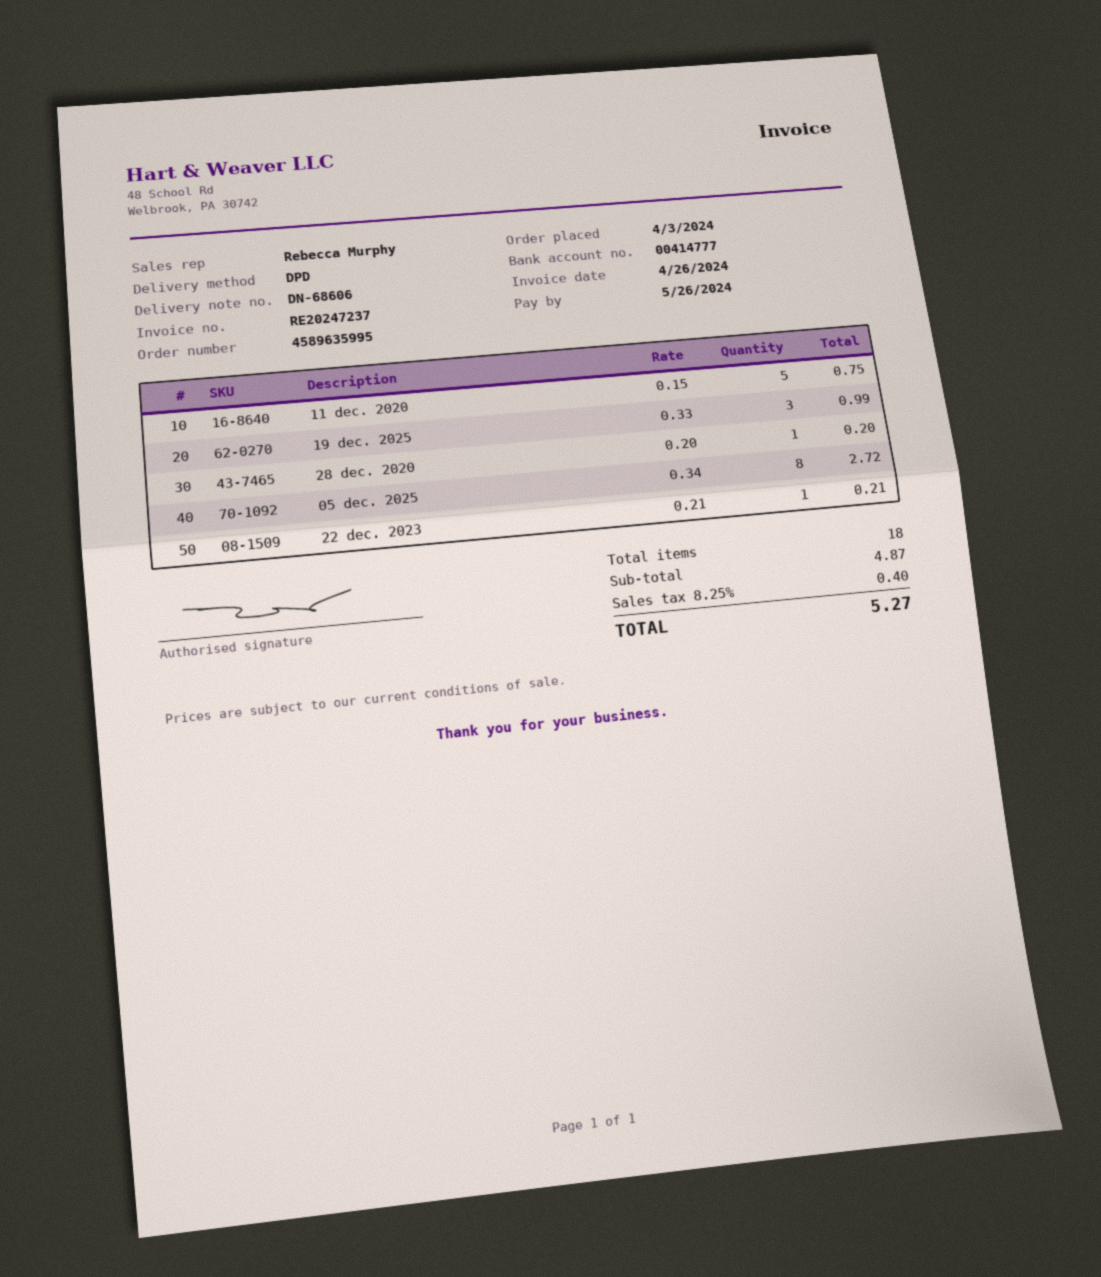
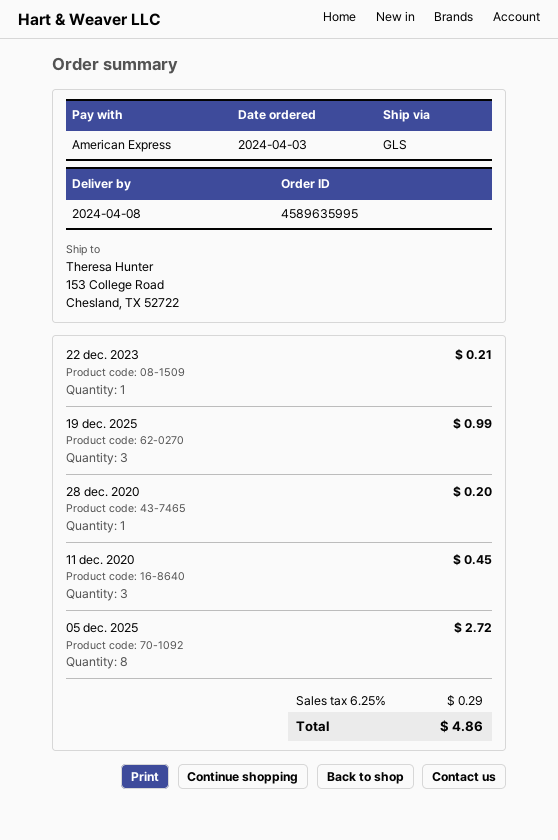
shipping method: DPD -> GLS
11 dec. 2020: 5 for 0.75 -> 3 for 0.45
tax: 8.25% = 0.40 -> 6.25% = 0.29
total: 5.27 -> 4.86

